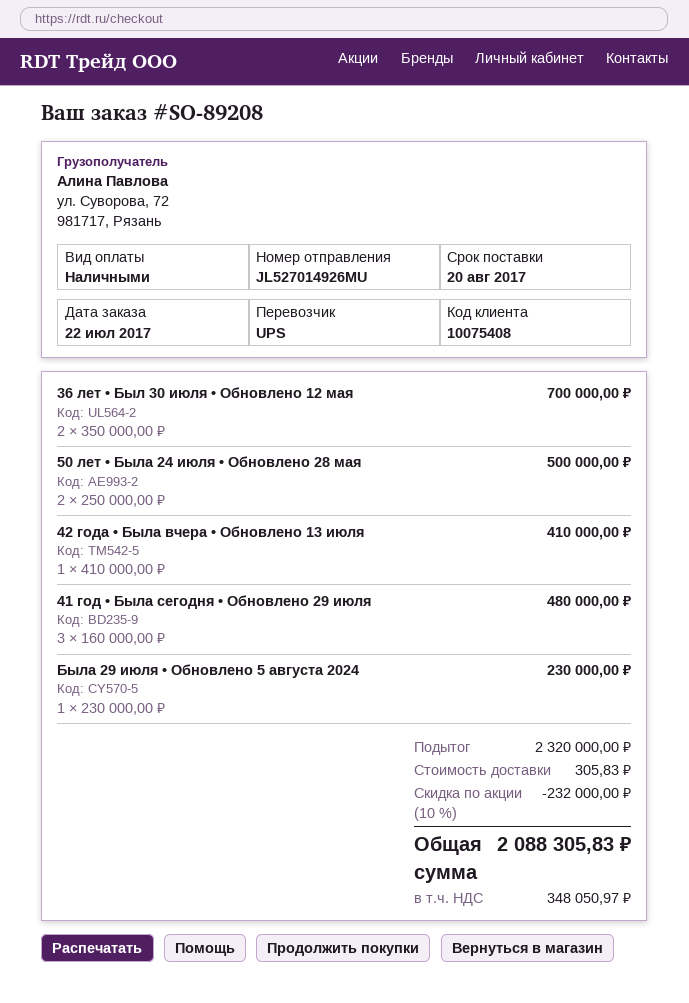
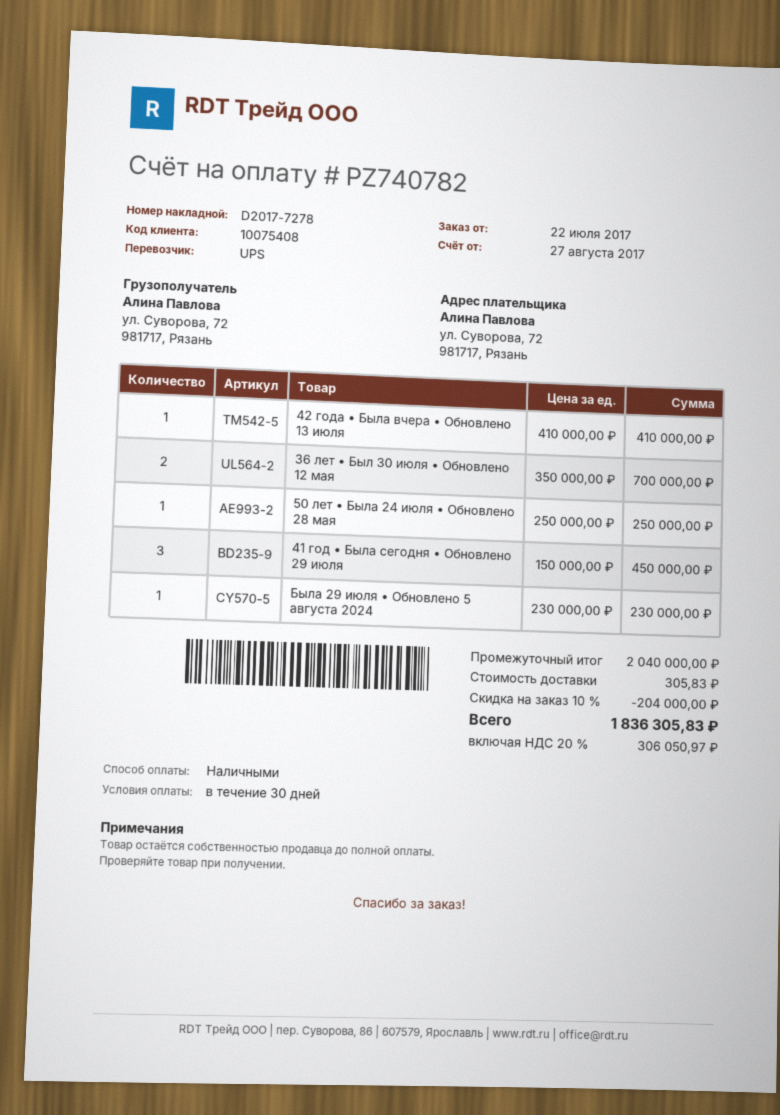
50 лет • Была 24 июля • Обновлено 28 мая: 2 x 250000.00 = 500000.00 -> 1 x 250000.00 = 250000.00
41 год • Была сегодня • Обновлено 29 июля: 3 x 160000.00 = 480000.00 -> 3 x 150000.00 = 450000.00
subtotal: 2320000.00 -> 2040000.00
discount: 10% = 232000.00 -> 10% = 204000.00
tax: 348050.97 -> 306050.97
total: 2088305.83 -> 1836305.83

